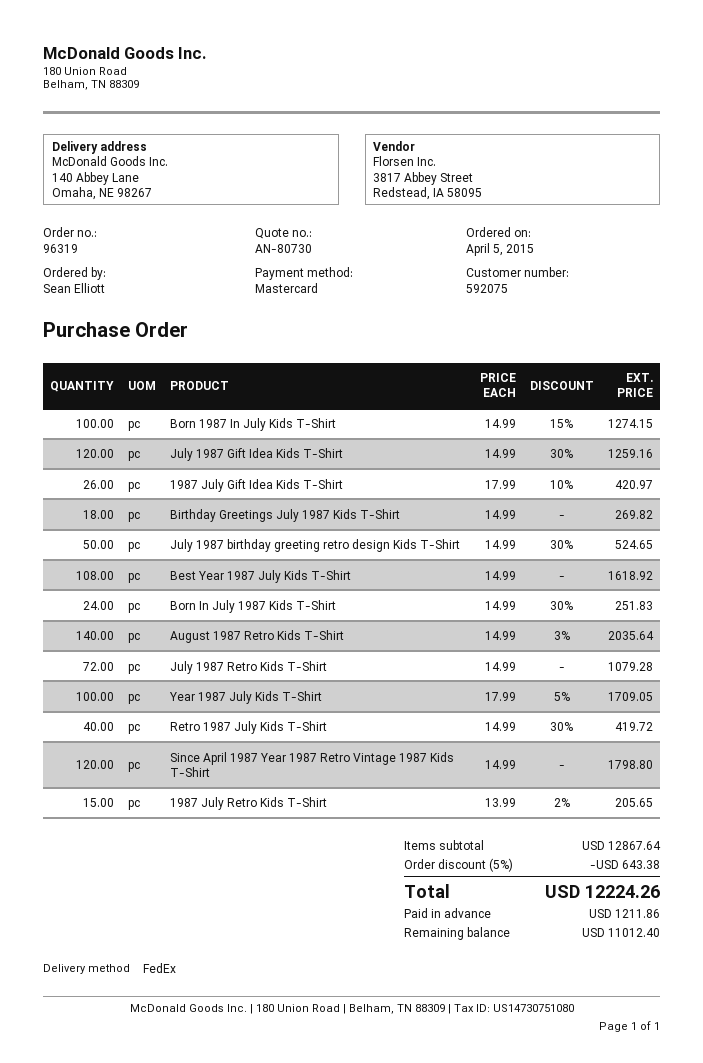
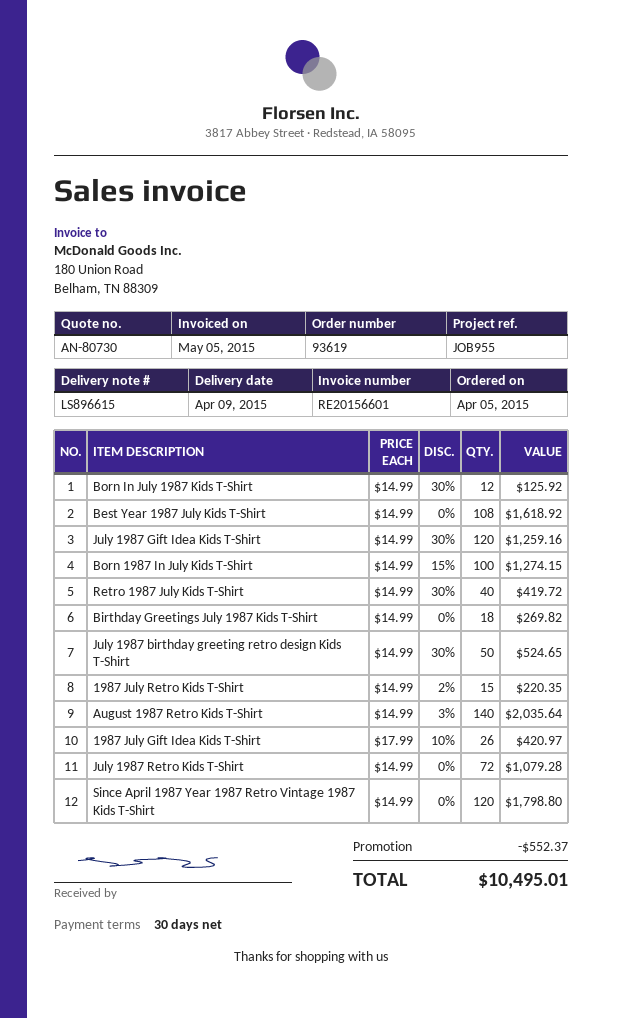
order number: 96319 -> 93619
Born In July 1987 Kids T-Shirt: 24 x 14.99 - 30% = 251.83 -> 12 x 14.99 - 30% = 125.92
Year 1987 July Kids T-Shirt: 100 x 17.99 - 5% = 1709.05 -> none
1987 July Retro Kids T-Shirt: 15 x 13.99 - 2% = 205.65 -> 15 x 14.99 - 2% = 220.35
discount: 643.38 -> 552.37
total: 12224.26 -> 10495.01

